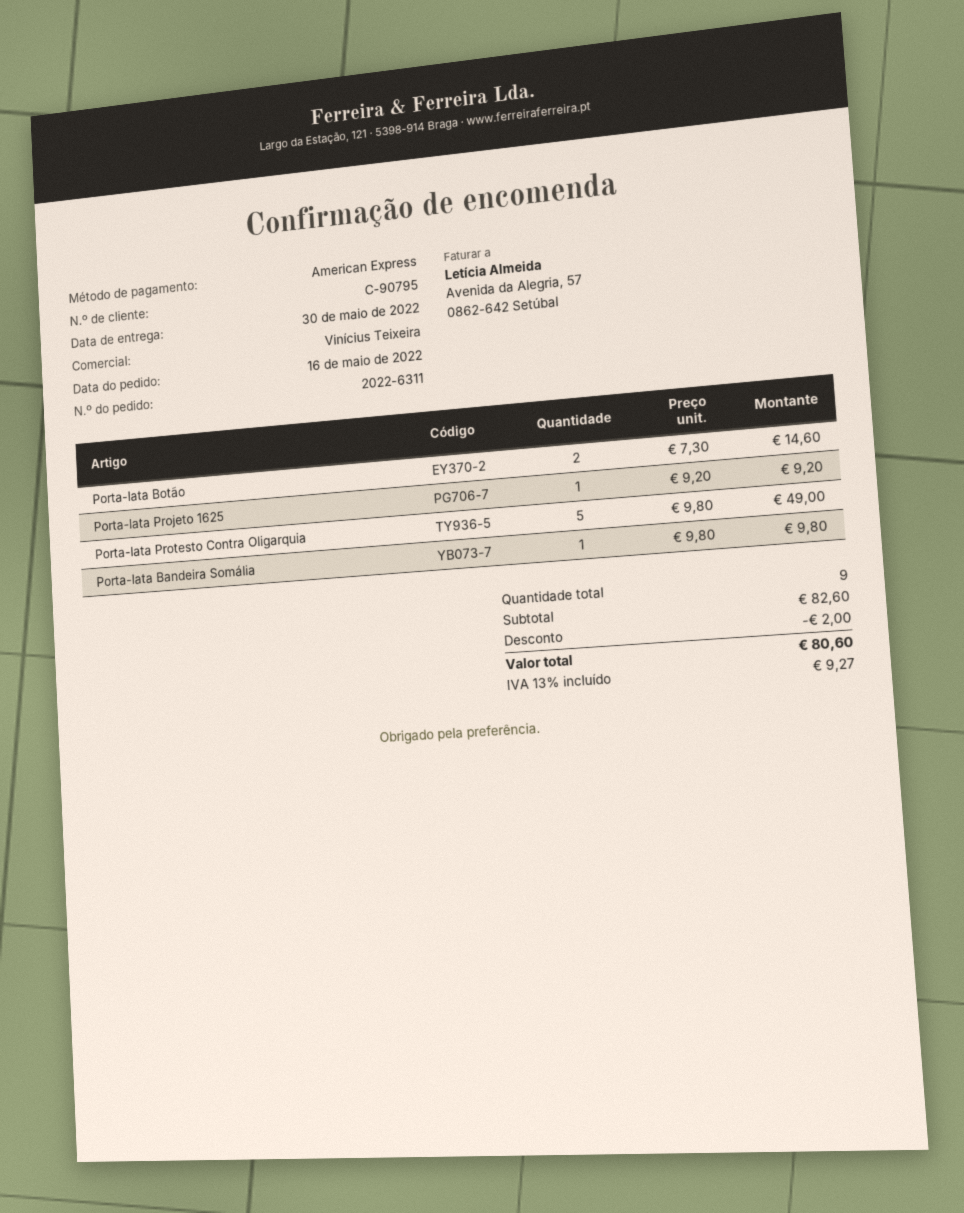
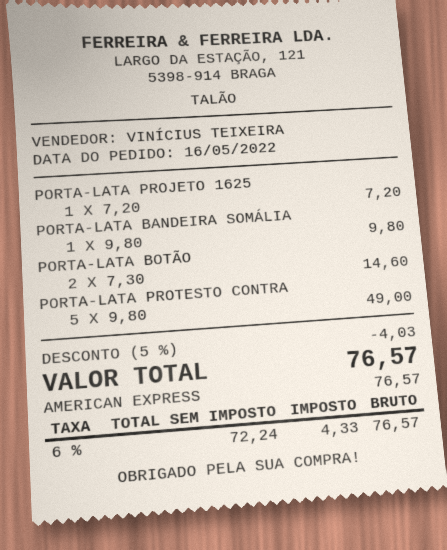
Porta-lata Projeto 1625: 1 x 9.20 = 9.20 -> 1 x 7.20 = 7.20
discount: 2.00 -> 4.03
tax: 13% = 9.27 -> 6% = 4.33
total: 80.60 -> 76.57

